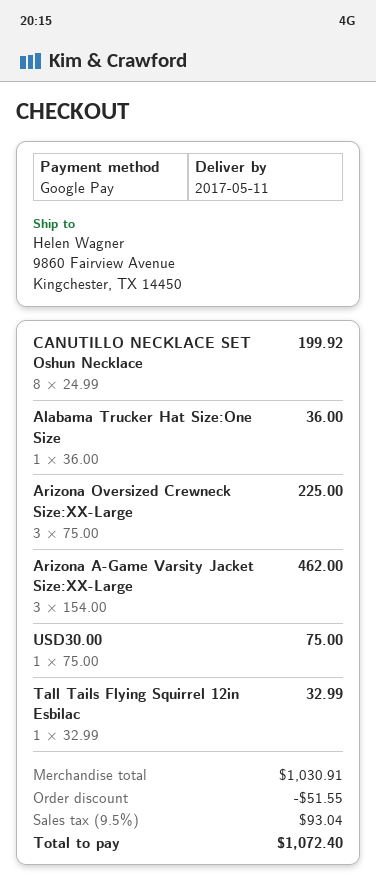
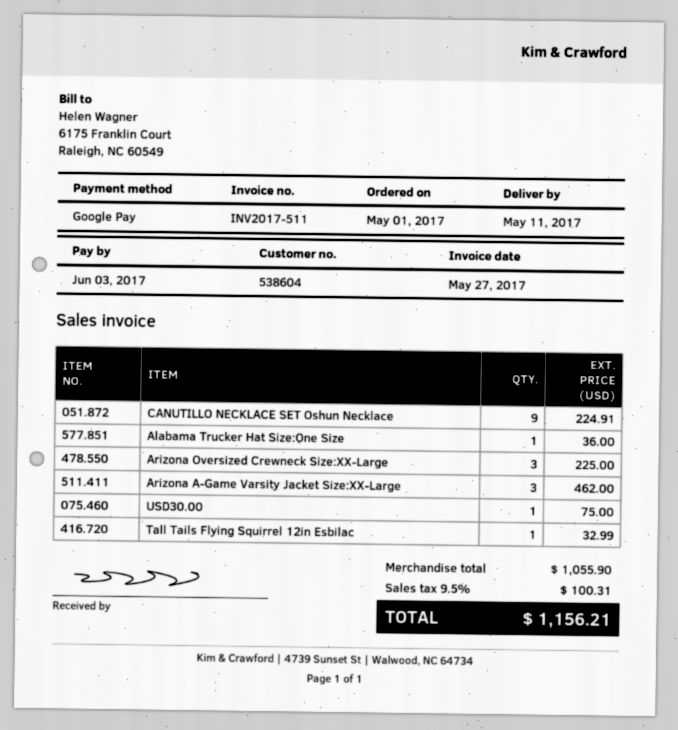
CANUTILLO NECKLACE SET Oshun Necklace: 8 for 199.92 -> 9 for 224.91
subtotal: 1030.91 -> 1055.90
discount: 51.55 -> none
tax: 9.5% = 93.04 -> 9.5% = 100.31
total: 1072.40 -> 1156.21

